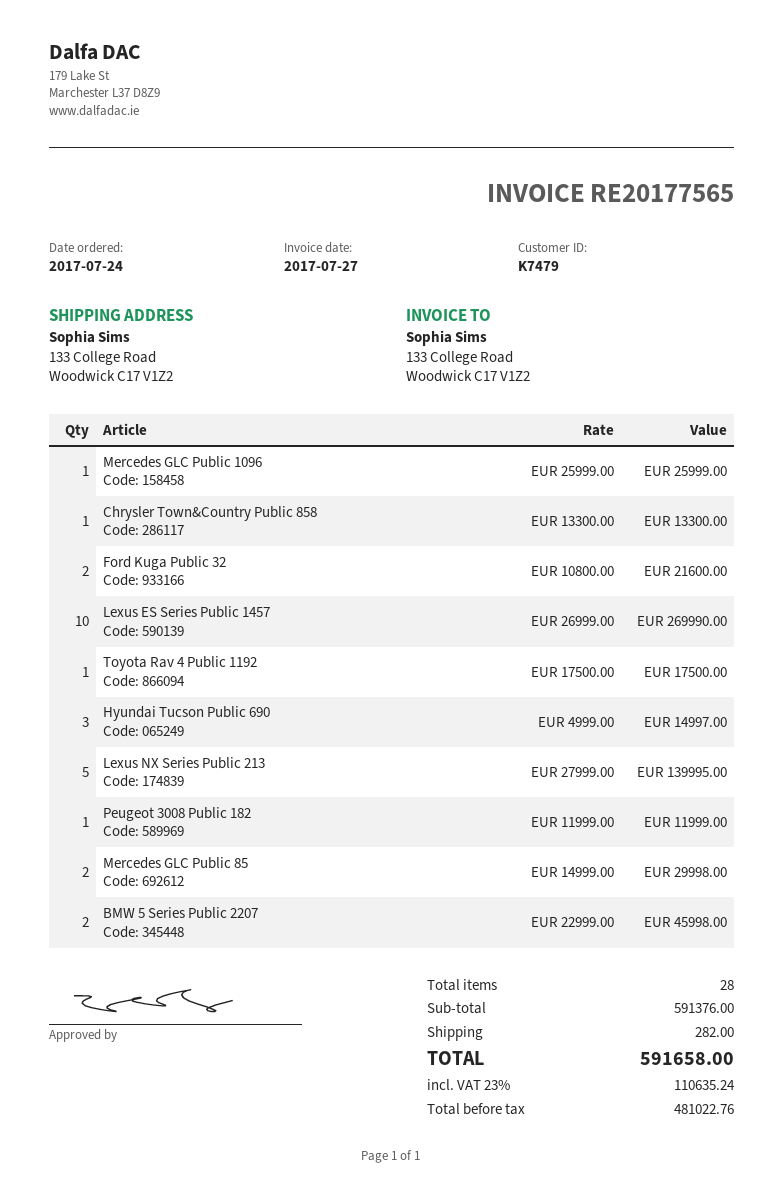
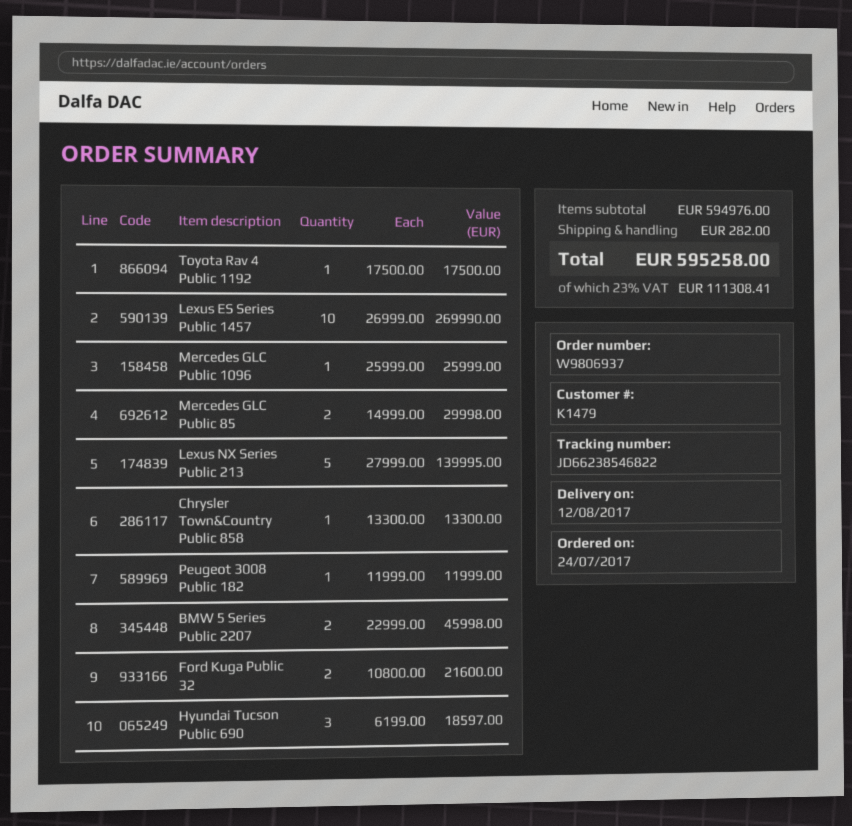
customer number: K7479 -> K1479
Hyundai Tucson Public 690: 3 x 4999.00 = 14997.00 -> 3 x 6199.00 = 18597.00
subtotal: 591376.00 -> 594976.00
tax: 23% = 110635.24 -> 23% = 111308.41
total: 591658.00 -> 595258.00

